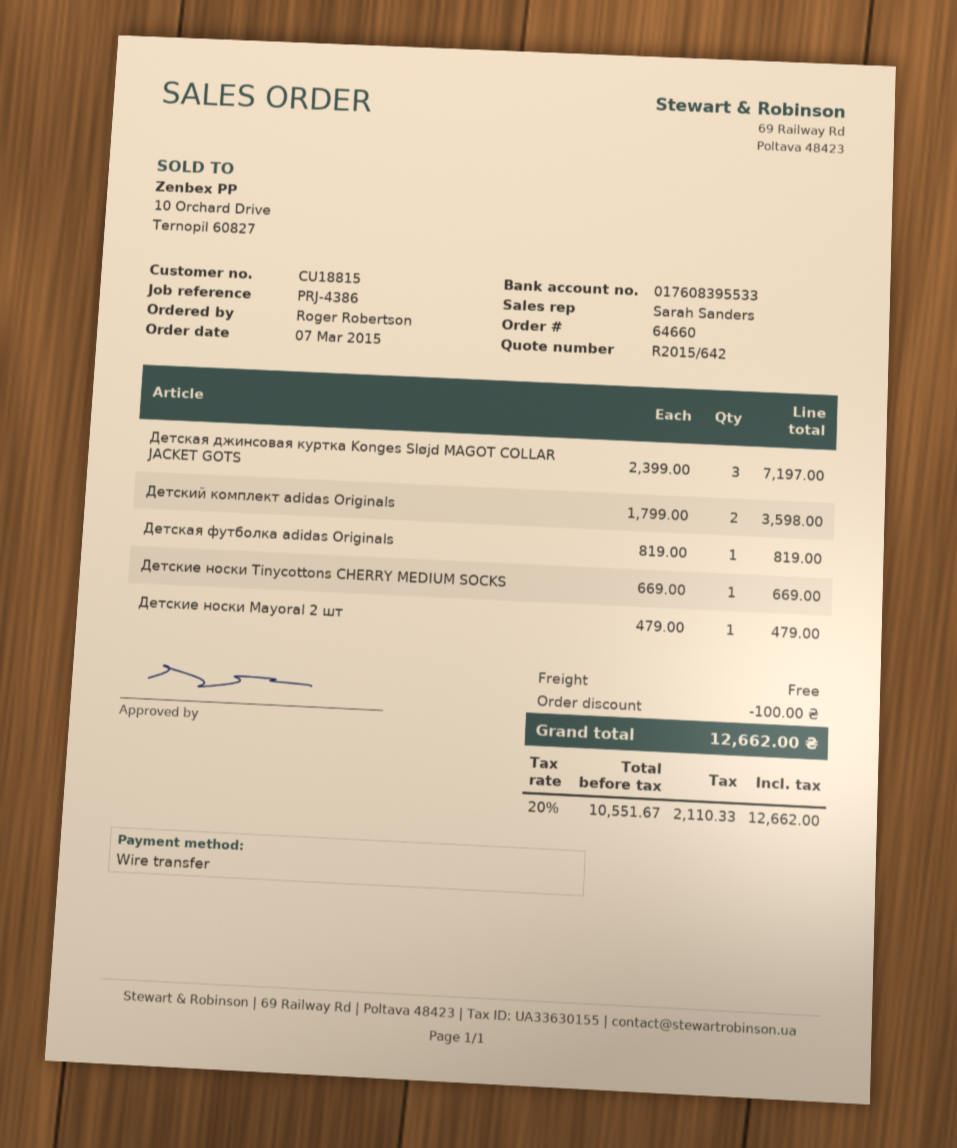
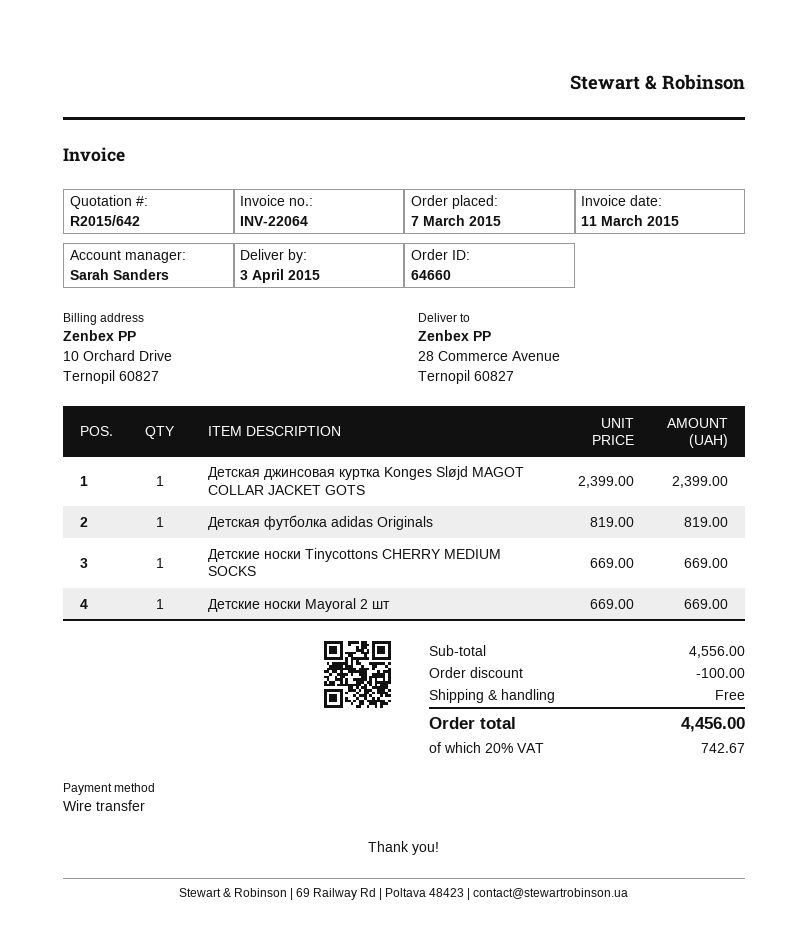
Детская джинсовая куртка Konges Sløjd MAGOT COLLAR JACKET GOTS: 3 x 2399.00 = 7197.00 -> 1 x 2399.00 = 2399.00
Детский комплект adidas Originals: 2 x 1799.00 = 3598.00 -> none
Детские носки Mayoral 2 шт: 1 x 479.00 = 479.00 -> 1 x 669.00 = 669.00
tax: 20% = 2110.33 -> 20% = 742.67
total: 12662.00 -> 4456.00

